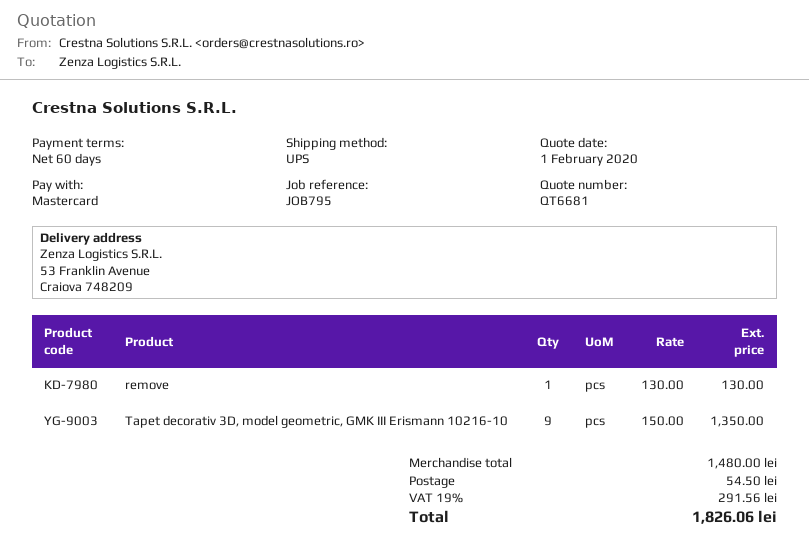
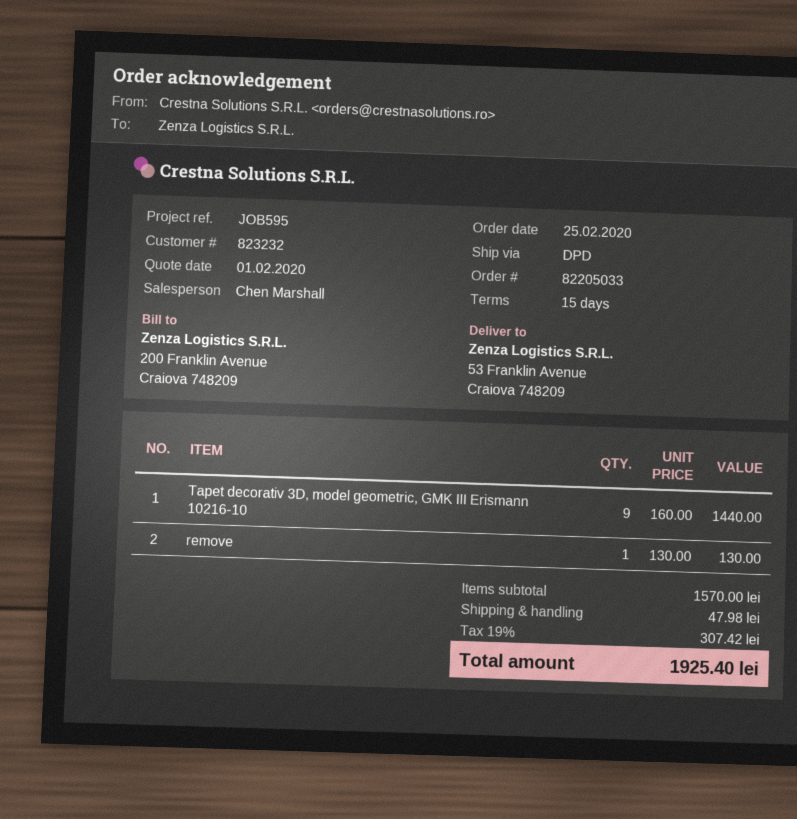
payment terms: 60 days -> 15 days
reference: JOB795 -> JOB595
shipping method: UPS -> DPD
Tapet decorativ 3D, model geometric, GMK III Erismann 10216-10: 9 x 150.00 = 1350.00 -> 9 x 160.00 = 1440.00
subtotal: 1480.00 -> 1570.00
shipping: 54.50 -> 47.98
tax: 19% = 291.56 -> 19% = 307.42
total: 1826.06 -> 1925.40

